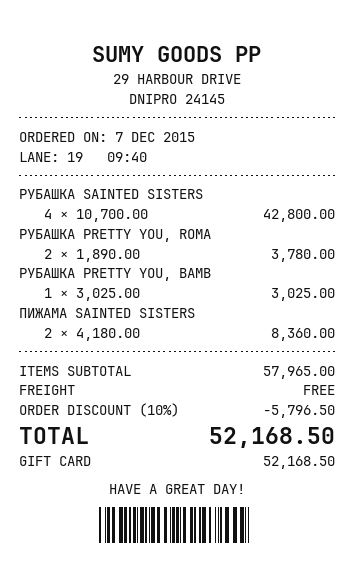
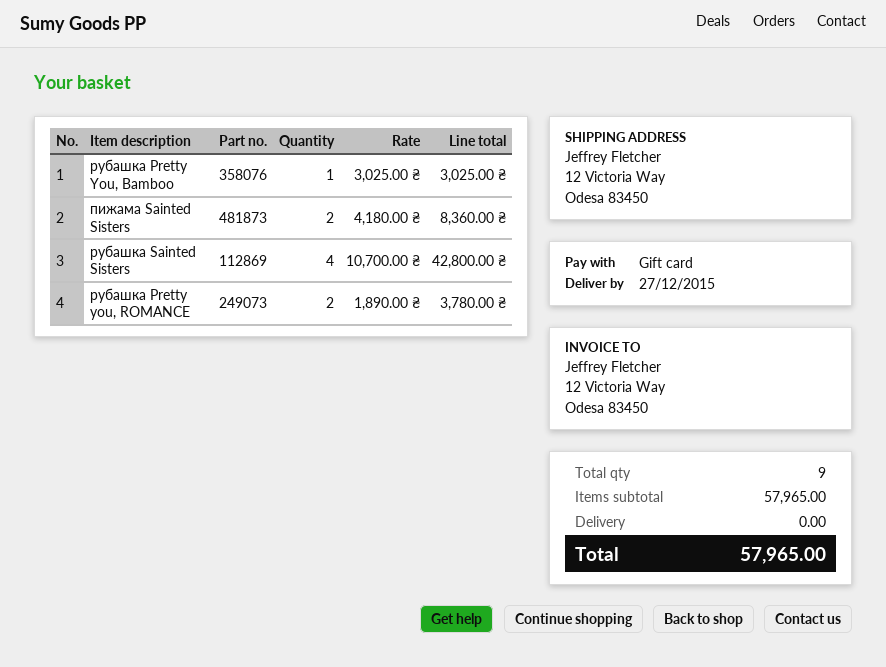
discount: 10% = 5796.50 -> none
total: 52168.50 -> 57965.00

